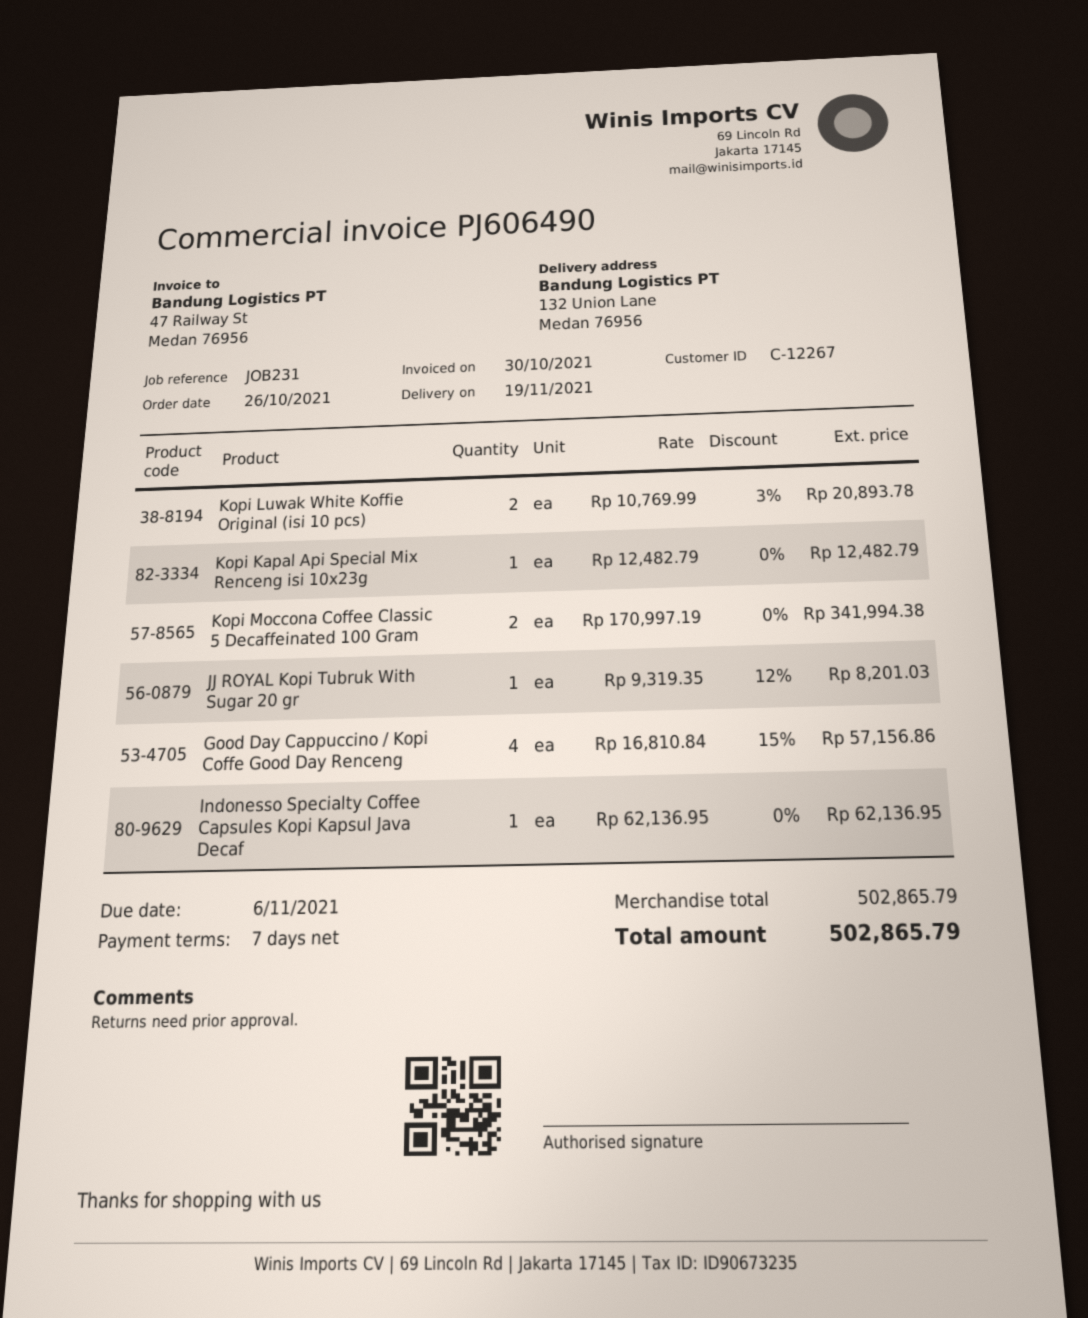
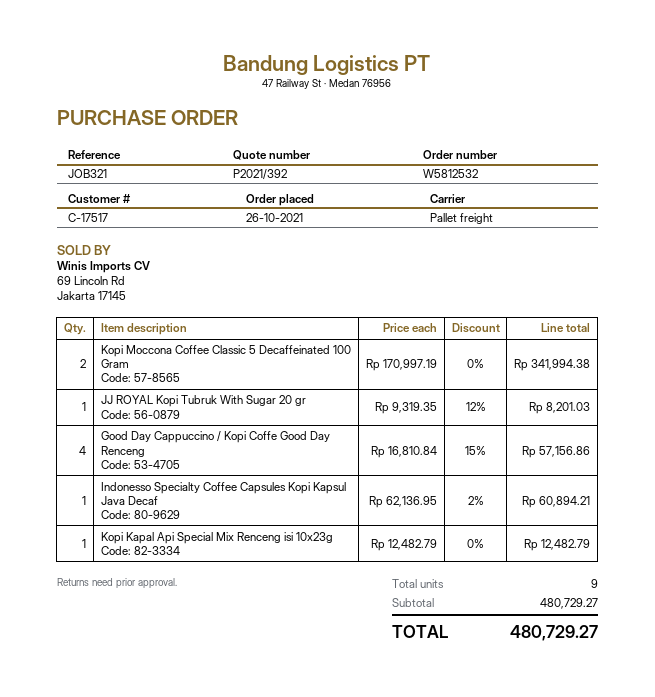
customer number: C-12267 -> C-17517
reference: JOB231 -> JOB321
Kopi Luwak White Koffie Original (isi 10 pcs): 2 x 10769.99 - 3% = 20893.78 -> none
Indonesso Specialty Coffee Capsules Kopi Kapsul Java Decaf: 1 x 62136.95 = 62136.95 -> 1 x 62136.95 - 2% = 60894.21
subtotal: 502865.79 -> 480729.27
total: 502865.79 -> 480729.27

